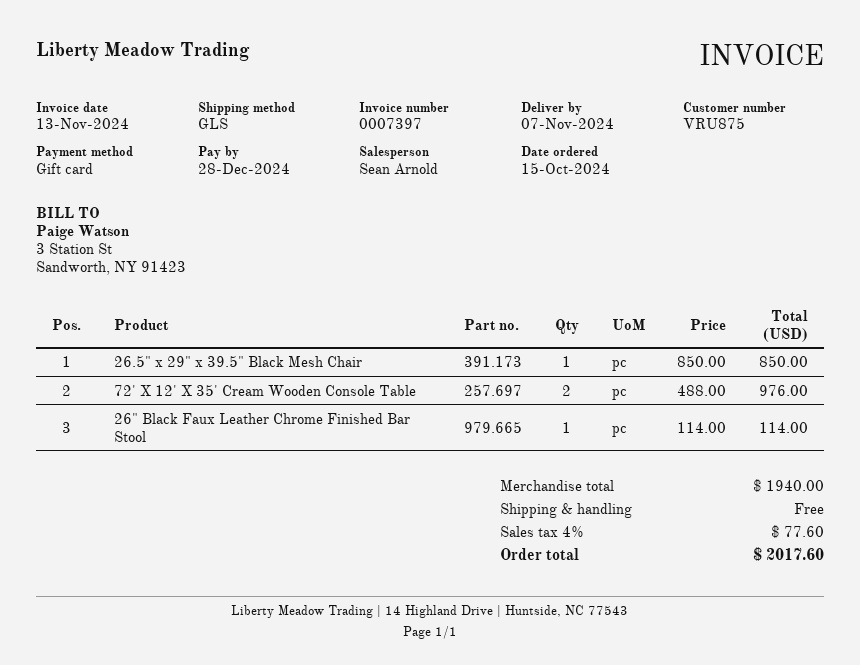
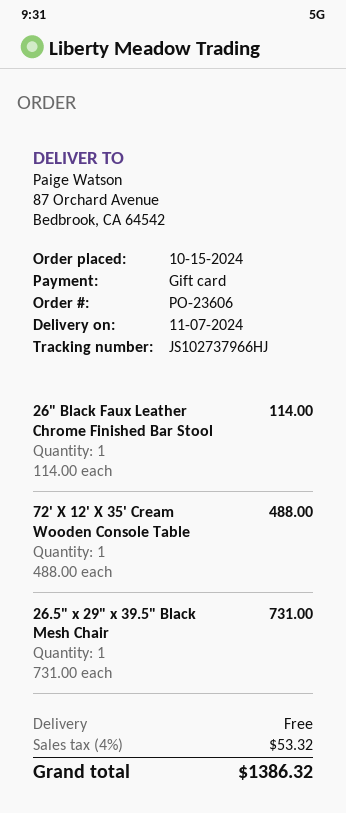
26.5" x 29" x 39.5" Black Mesh Chair: 1 x 850.00 = 850.00 -> 1 x 731.00 = 731.00
72' X 12' X 35' Cream Wooden Console Table: 2 x 488.00 = 976.00 -> 1 x 488.00 = 488.00
tax: 4% = 77.60 -> 4% = 53.32
total: 2017.60 -> 1386.32

